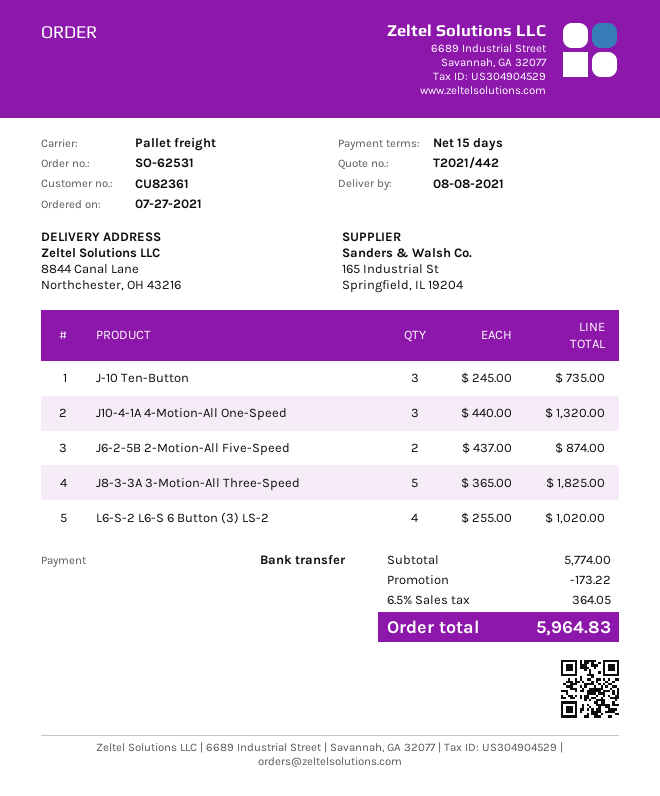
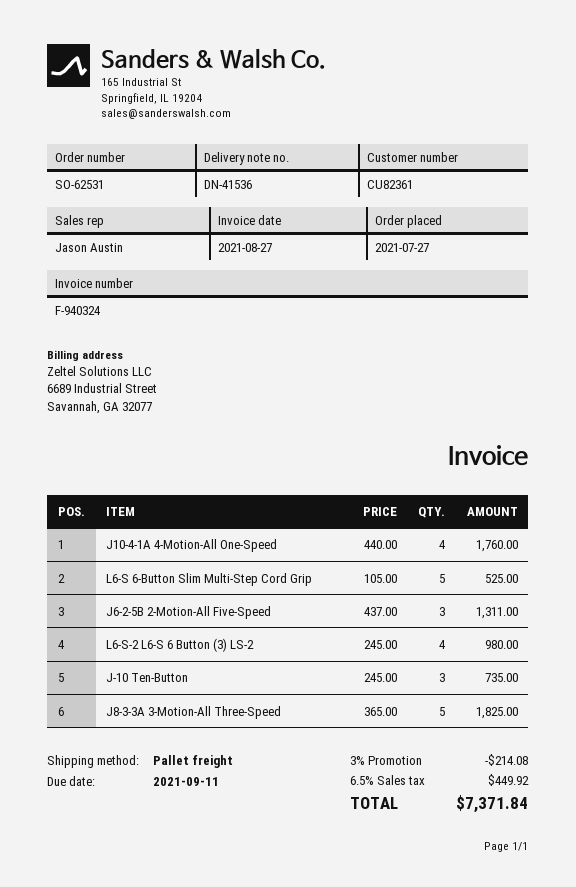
J10-4-1A 4-Motion-All One-Speed: 3 x 440.00 = 1320.00 -> 4 x 440.00 = 1760.00
J6-2-5B 2-Motion-All Five-Speed: 2 x 437.00 = 874.00 -> 3 x 437.00 = 1311.00
L6-S-2 L6-S 6 Button (3) LS-2: 4 x 255.00 = 1020.00 -> 4 x 245.00 = 980.00
L6-S 6-Button Slim Multi-Step Cord Grip: none -> 5 x 105.00 = 525.00
discount: 173.22 -> 214.08
tax: 6.5% = 364.05 -> 6.5% = 449.92
total: 5964.83 -> 7371.84

